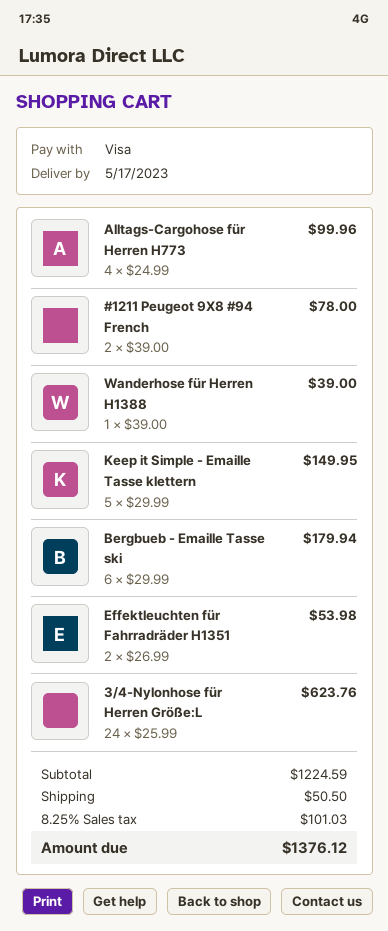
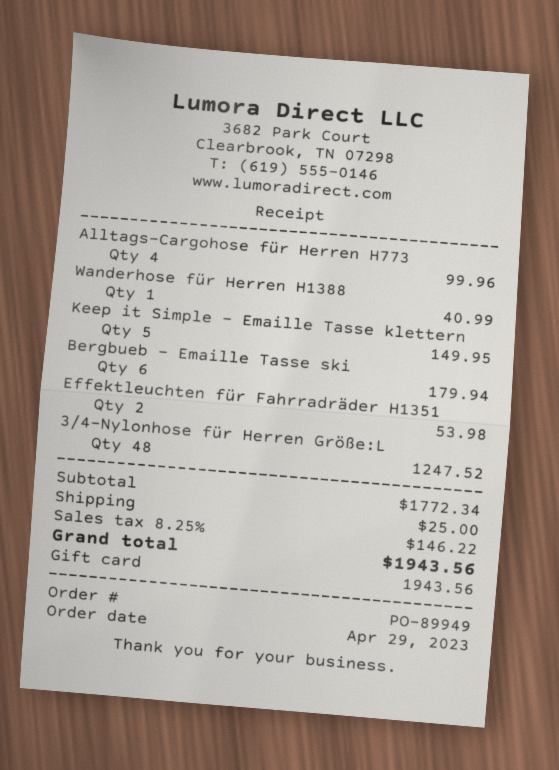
payment method: Visa -> gift card
#1211 Peugeot 9X8 #94 French: 2 for 78.00 -> none
Wanderhose für Herren H1388: 1 for 39.00 -> 1 for 40.99
3/4-Nylonhose für Herren Größe:L: 24 for 623.76 -> 48 for 1247.52
subtotal: 1224.59 -> 1772.34
shipping: 50.50 -> 25.00
tax: 8.25% = 101.03 -> 8.25% = 146.22
total: 1376.12 -> 1943.56

